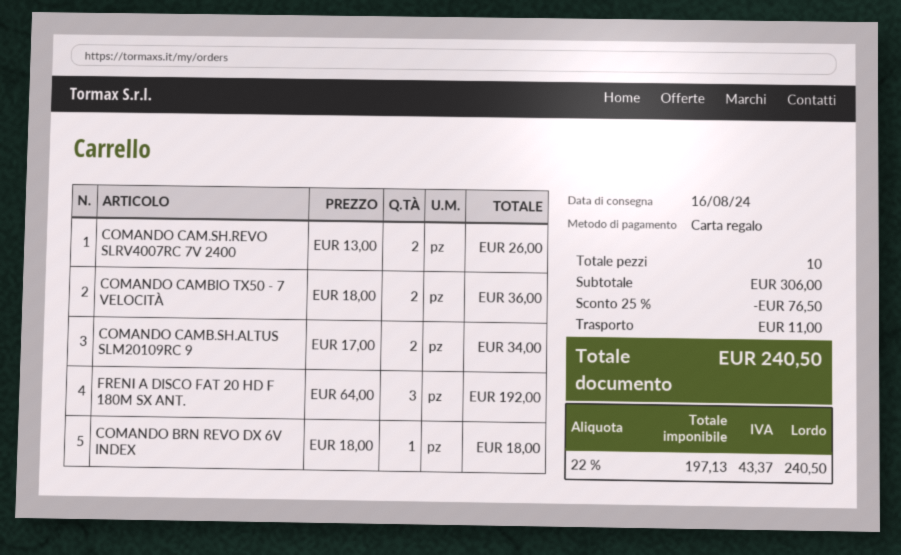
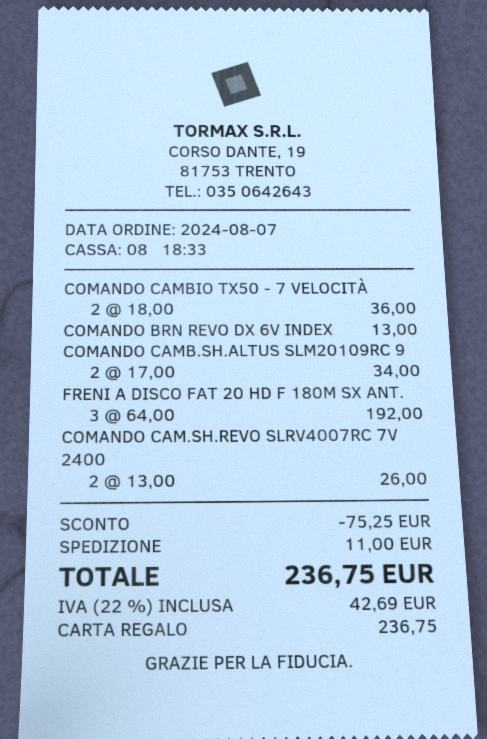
COMANDO BRN REVO DX 6V INDEX: 1 x 18.00 = 18.00 -> 1 x 13.00 = 13.00
discount: 76.50 -> 75.25
tax: 22% = 43.37 -> 22% = 42.69
total: 240.50 -> 236.75

